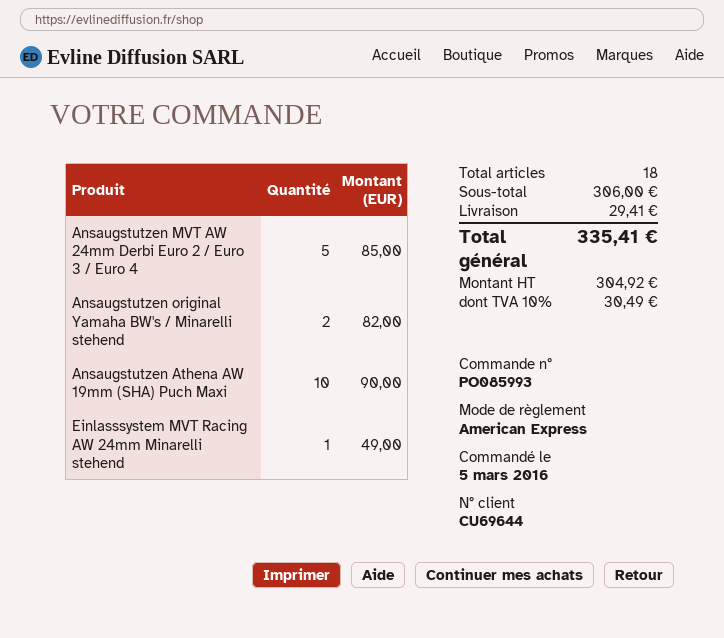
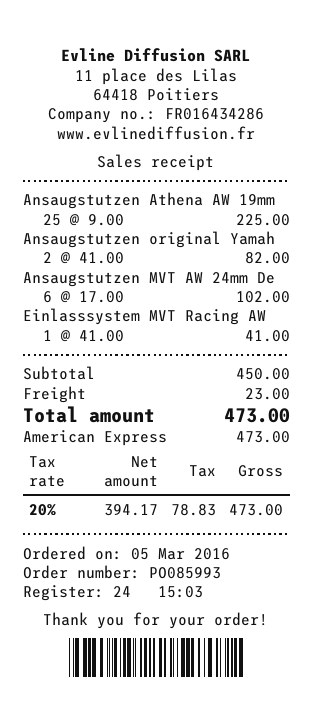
Ansaugstutzen MVT AW 24mm Derbi Euro 2 / Euro 3 / Euro 4: 5 for 85.00 -> 6 for 102.00
Ansaugstutzen Athena AW 19mm (SHA) Puch Maxi: 10 for 90.00 -> 25 for 225.00
Einlasssystem MVT Racing AW 24mm Minarelli stehend: 1 for 49.00 -> 1 for 41.00
subtotal: 306.00 -> 450.00
shipping: 29.41 -> 23.00
net: 304.92 -> 394.17
tax: 10% = 30.49 -> 20% = 78.83
total: 335.41 -> 473.00

